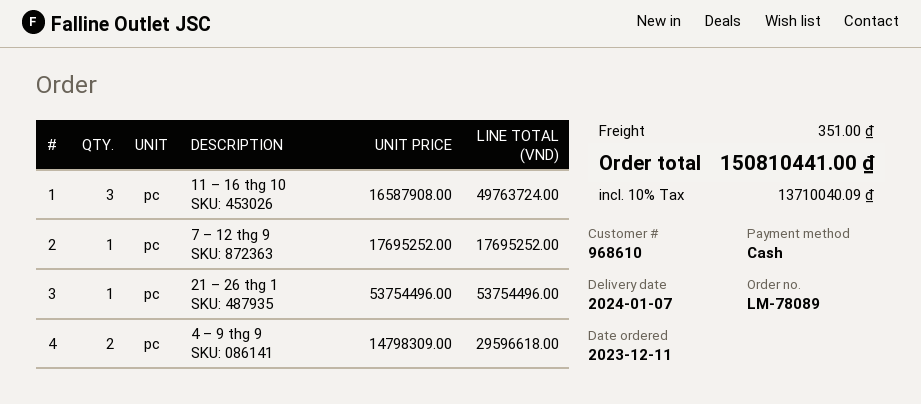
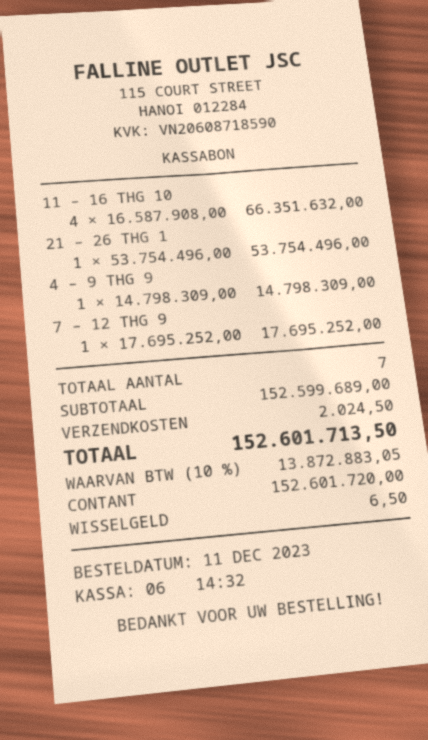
11 – 16 thg 10: 3 x 16587908.00 = 49763724.00 -> 4 x 16587908.00 = 66351632.00
4 – 9 thg 9: 2 x 14798309.00 = 29596618.00 -> 1 x 14798309.00 = 14798309.00
shipping: 351.00 -> 2024.50
tax: 10% = 13710040.09 -> 10% = 13872883.05
total: 150810441.00 -> 152601713.50

